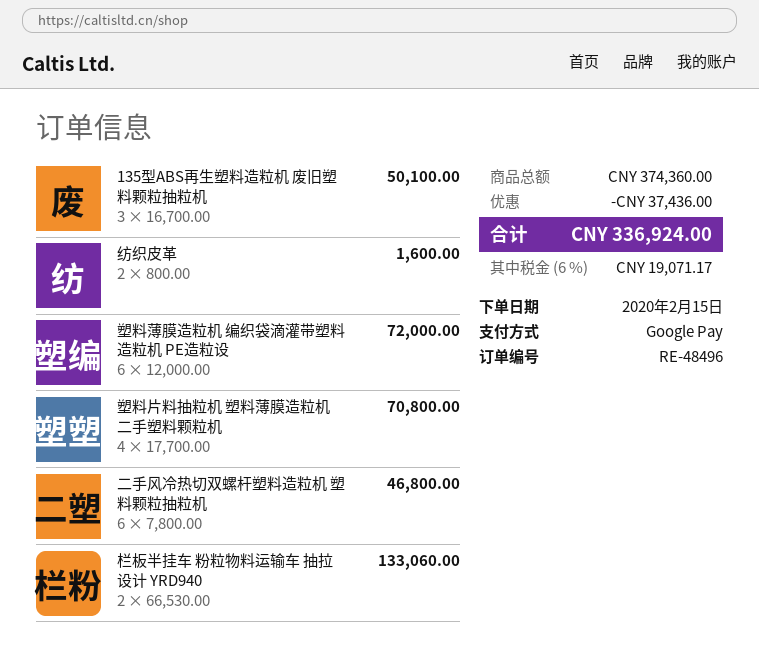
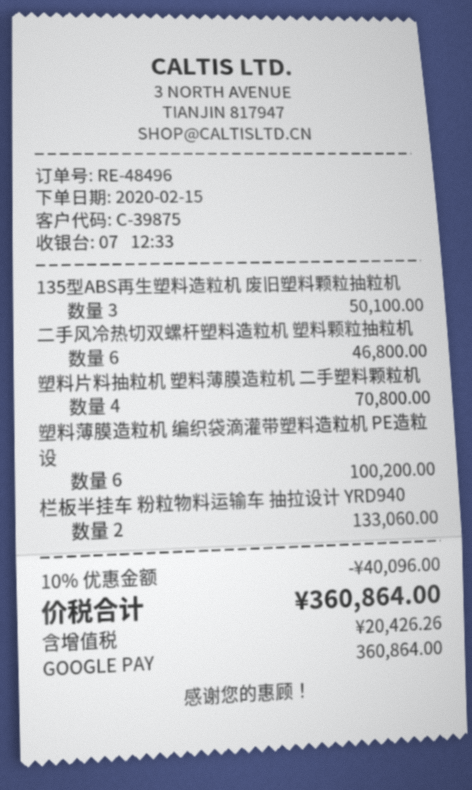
纺织皮革: 2 for 1600.00 -> none
塑料薄膜造粒机 编织袋滴灌带塑料造粒机 PE造粒设: 6 for 72000.00 -> 6 for 100200.00
discount: 37436.00 -> 40096.00
tax: 19071.17 -> 20426.26
total: 336924.00 -> 360864.00

